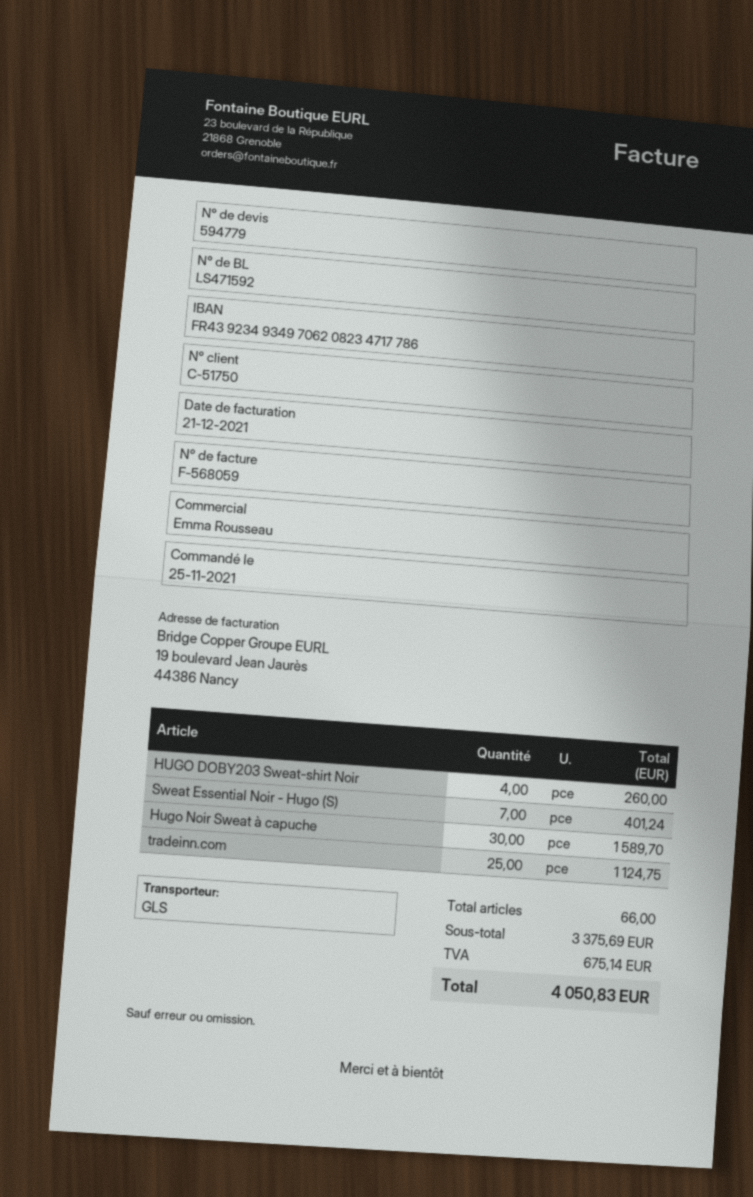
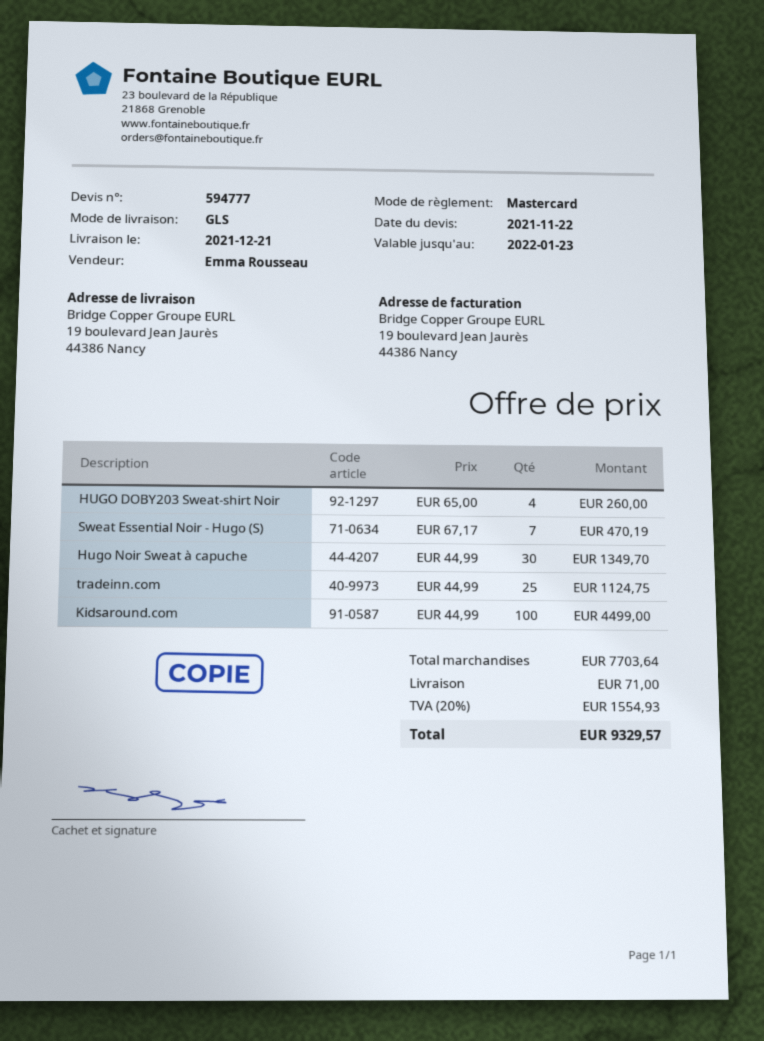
quote number: 594779 -> 594777
Sweat Essential Noir - Hugo (S): 7 for 401.24 -> 7 for 470.19
Hugo Noir Sweat à capuche: 30 for 1589.70 -> 30 for 1349.70
Kidsaround.com: none -> 100 for 4499.00
subtotal: 3375.69 -> 7703.64
shipping: none -> 71.00
tax: 675.14 -> 1554.93
total: 4050.83 -> 9329.57

